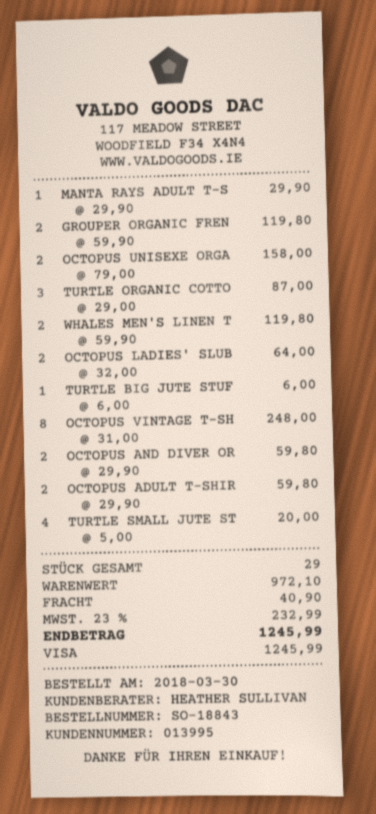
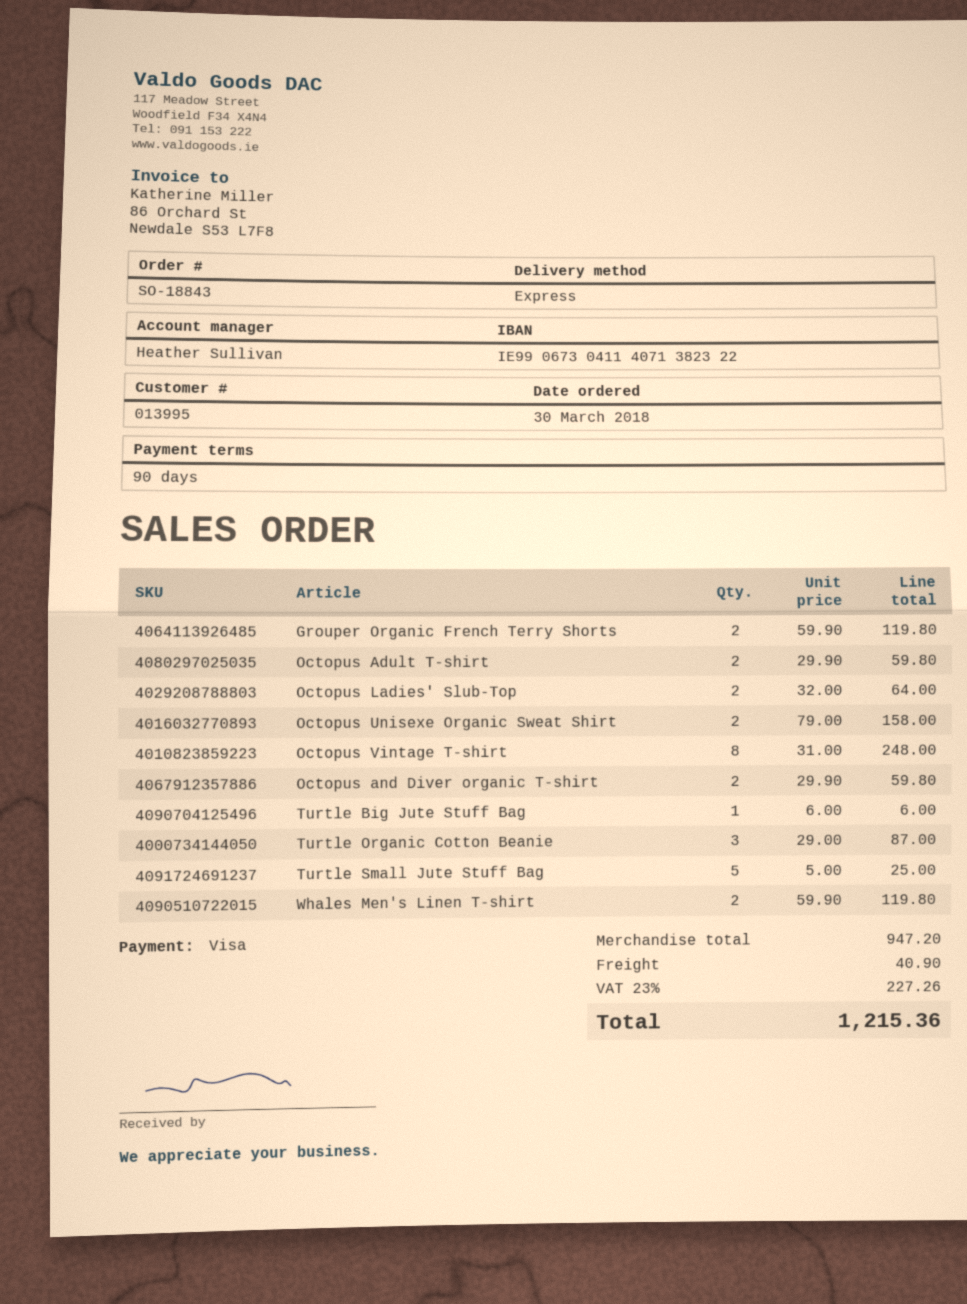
MANTA RAYS ADULT T-S: 1 x 29.90 = 29.90 -> none
TURTLE SMALL JUTE ST: 4 x 5.00 = 20.00 -> 5 x 5.00 = 25.00
subtotal: 972.10 -> 947.20
tax: 23% = 232.99 -> 23% = 227.26
total: 1245.99 -> 1215.36

